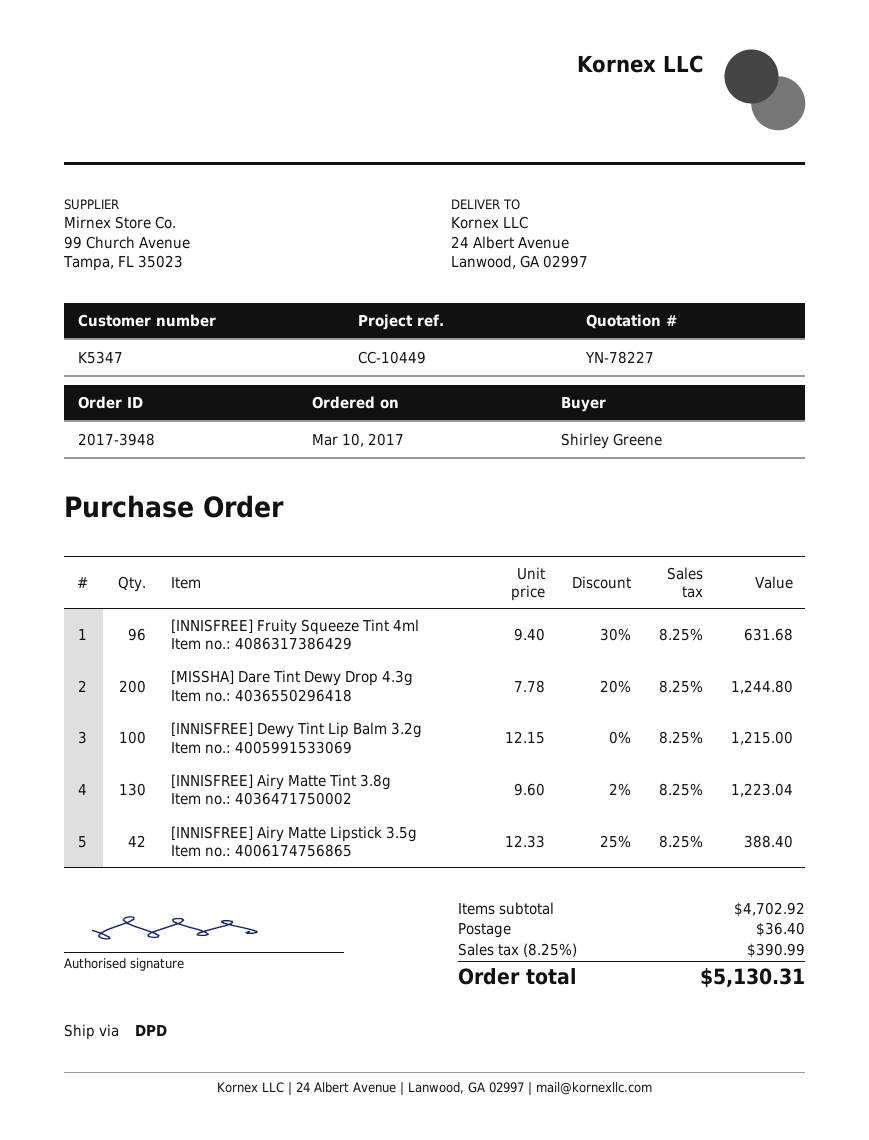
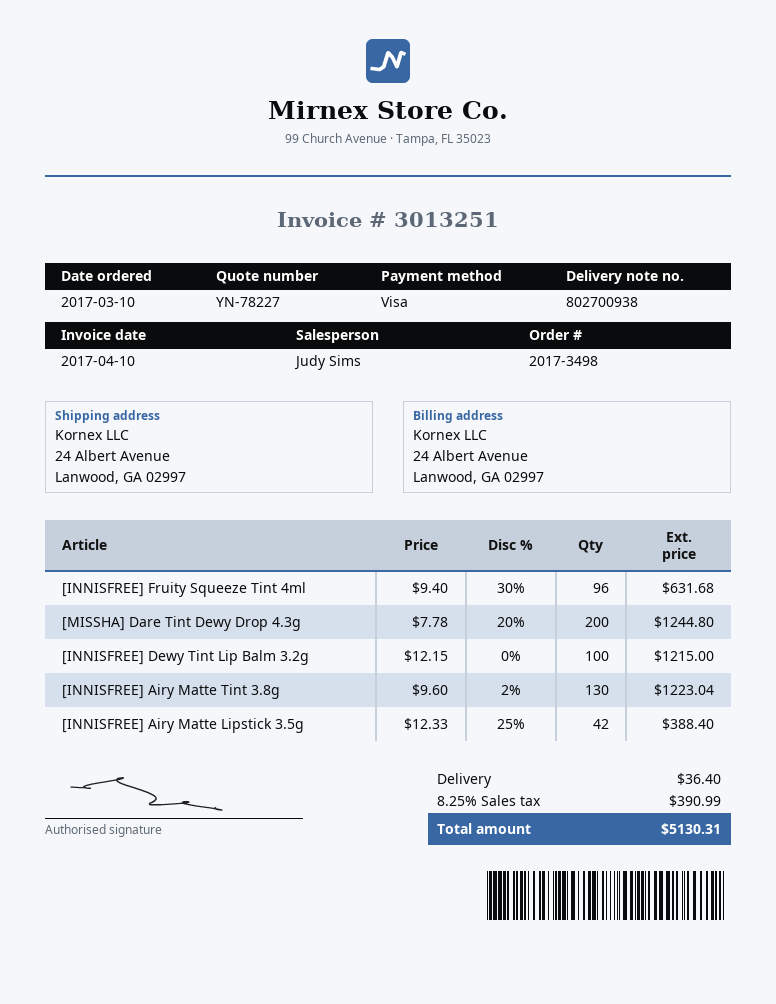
order number: 2017-3948 -> 2017-3498

